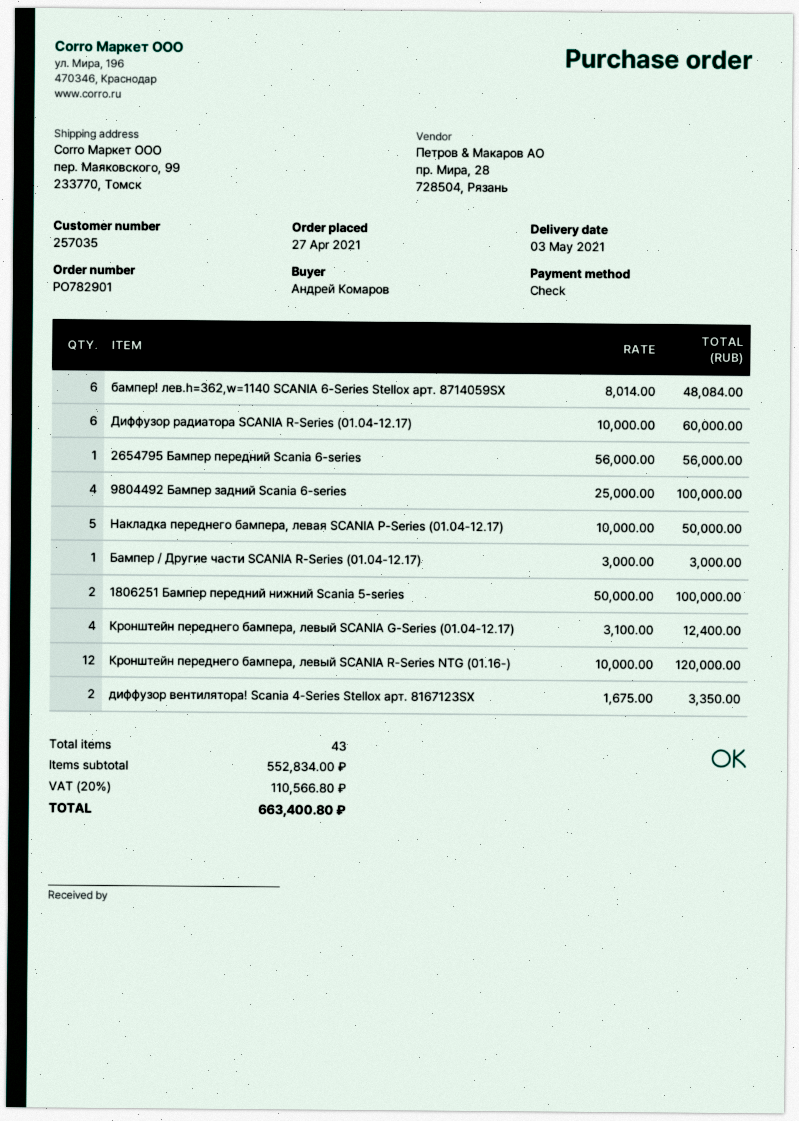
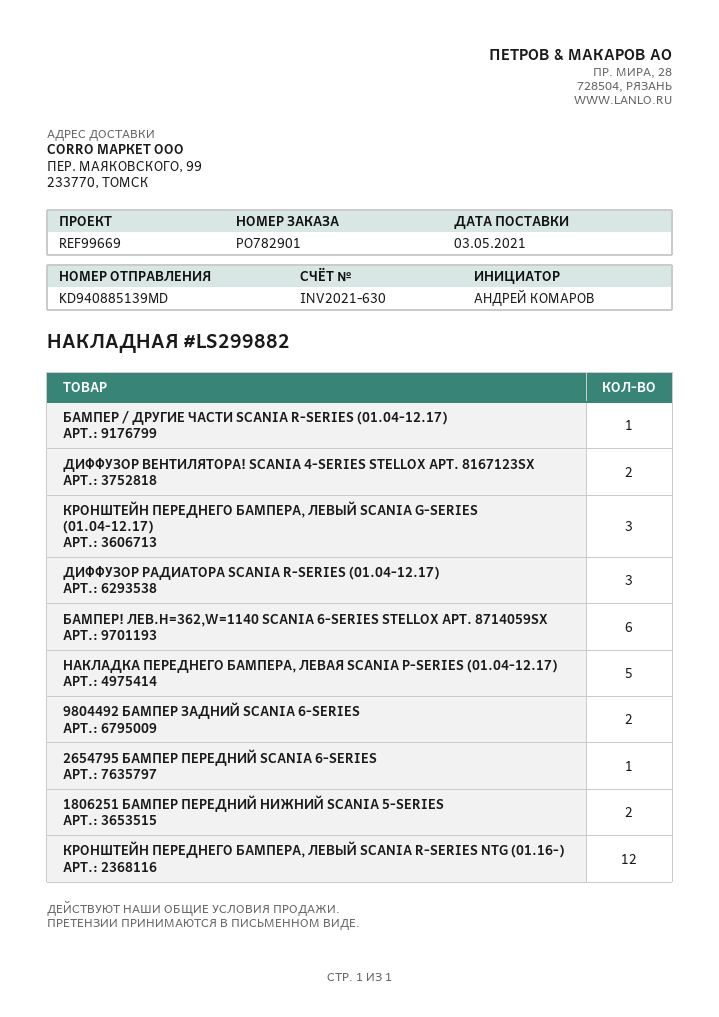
Диффузор радиатора SCANIA R-Series (01.04-12.17): 6 -> 3
9804492 Бампер задний Scania 6-series: 4 -> 2
Кронштейн переднего бампера, левый SCANIA G-Series (01.04-12.17): 4 -> 3

